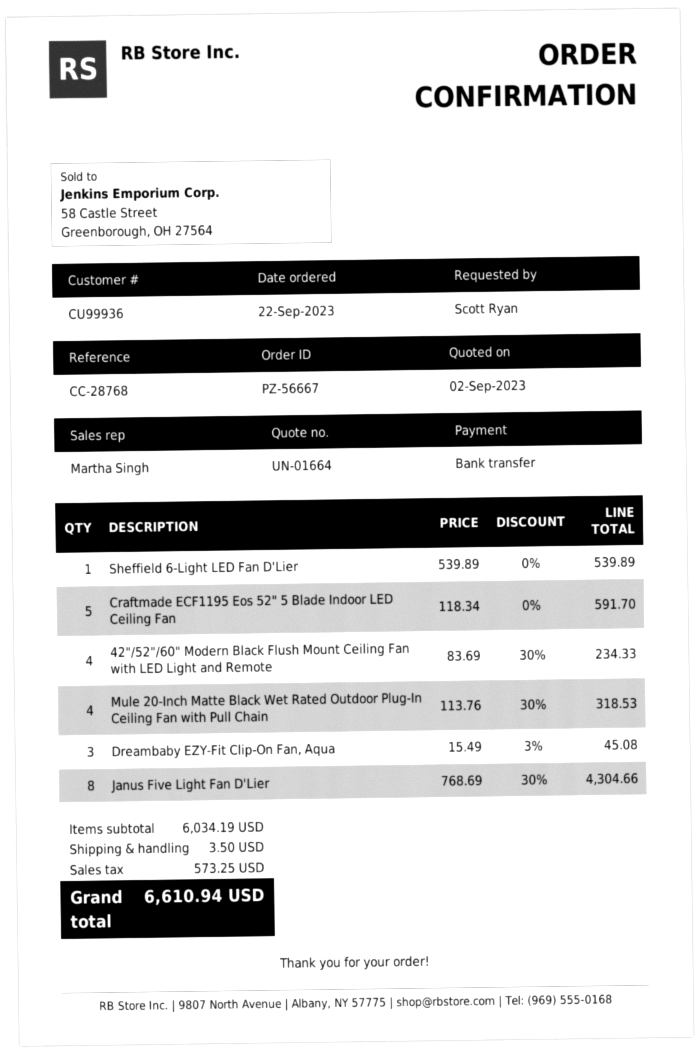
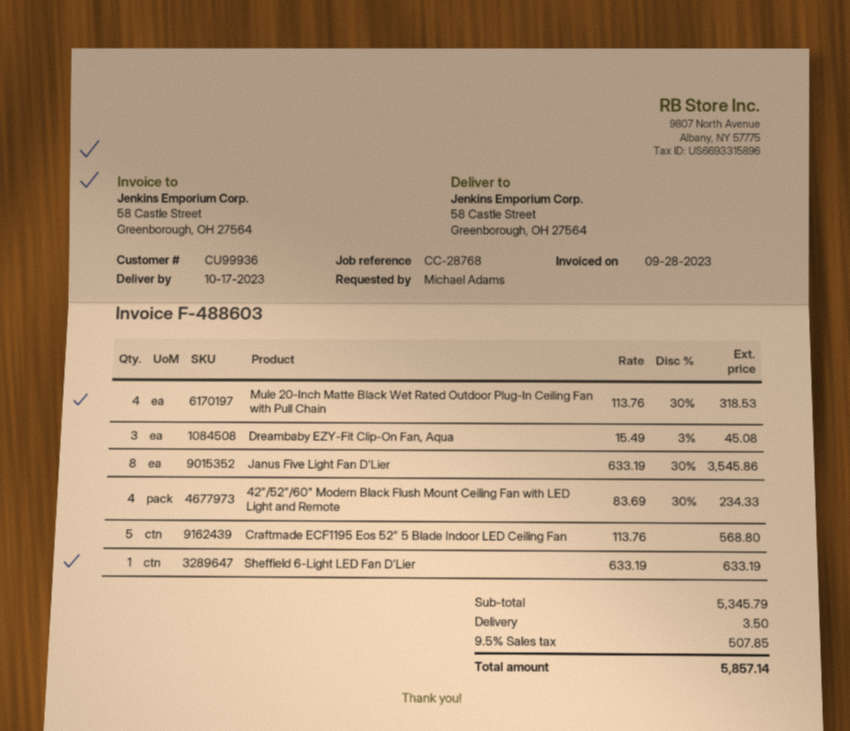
ordered by: Scott Ryan -> Michael Adams
Sheffield 6-Light LED Fan D'Lier: 1 x 539.89 = 539.89 -> 1 x 633.19 = 633.19
Craftmade ECF1195 Eos 52" 5 Blade Indoor LED Ceiling Fan: 5 x 118.34 = 591.70 -> 5 x 113.76 = 568.80
Janus Five Light Fan D'Lier: 8 x 768.69 - 30% = 4304.66 -> 8 x 633.19 - 30% = 3545.86
subtotal: 6034.19 -> 5345.79
tax: 573.25 -> 507.85
total: 6610.94 -> 5857.14

